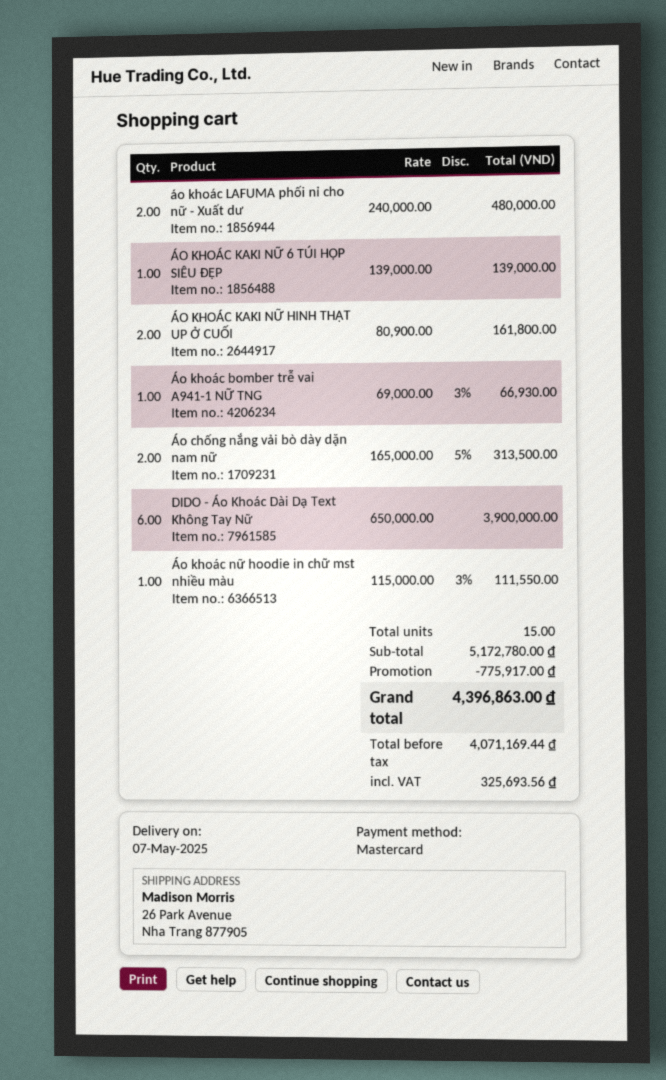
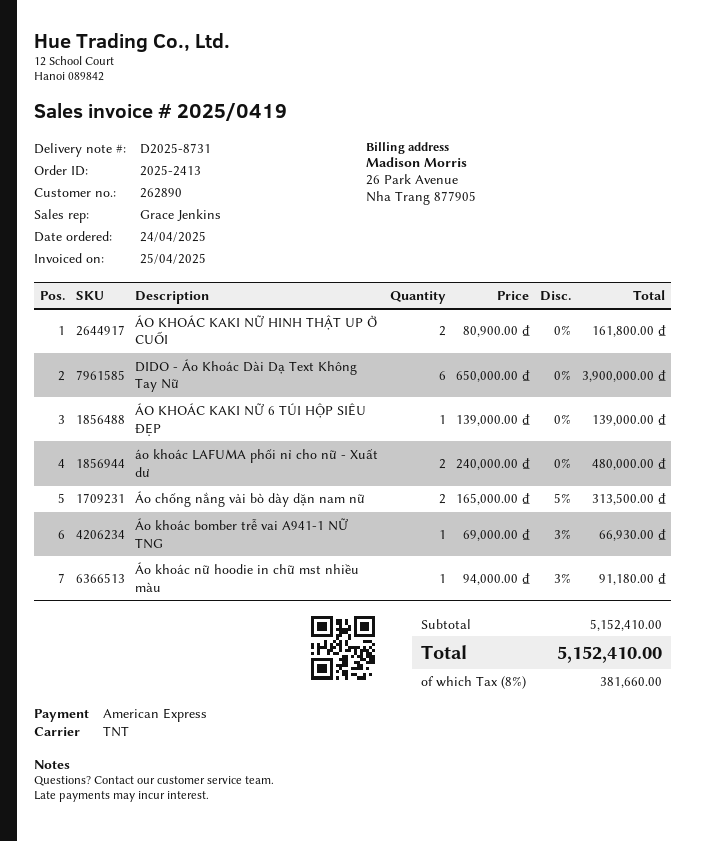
payment method: Mastercard -> American Express
Áo khoác nữ hoodie in chữ mst nhiều màu: 1 x 115000.00 - 3% = 111550.00 -> 1 x 94000.00 - 3% = 91180.00
subtotal: 5172780.00 -> 5152410.00
discount: 775917.00 -> none
tax: 325693.56 -> 381660.00
total: 4396863.00 -> 5152410.00

